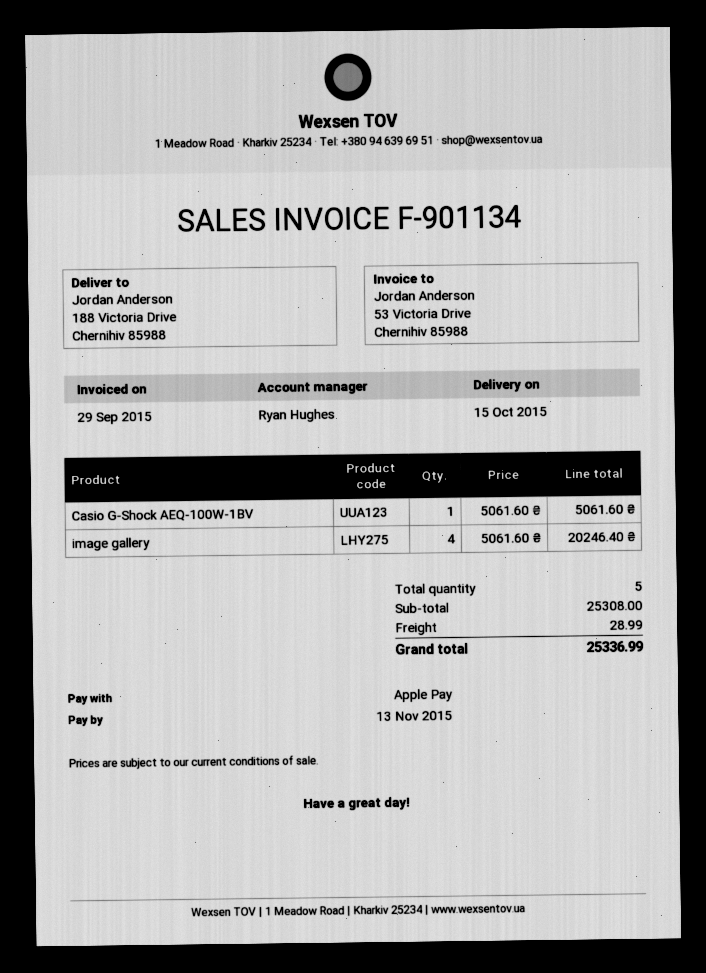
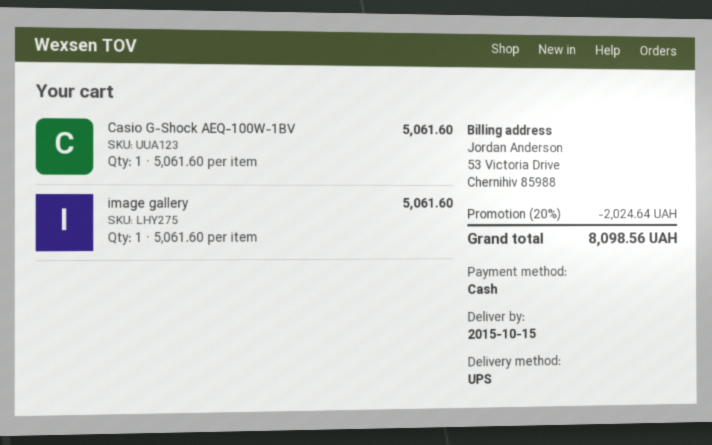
payment method: Apple Pay -> cash
image gallery: 4 x 5061.60 = 20246.40 -> 1 x 5061.60 = 5061.60
discount: none -> 20% = 2024.64
shipping: 28.99 -> none
total: 25336.99 -> 8098.56

